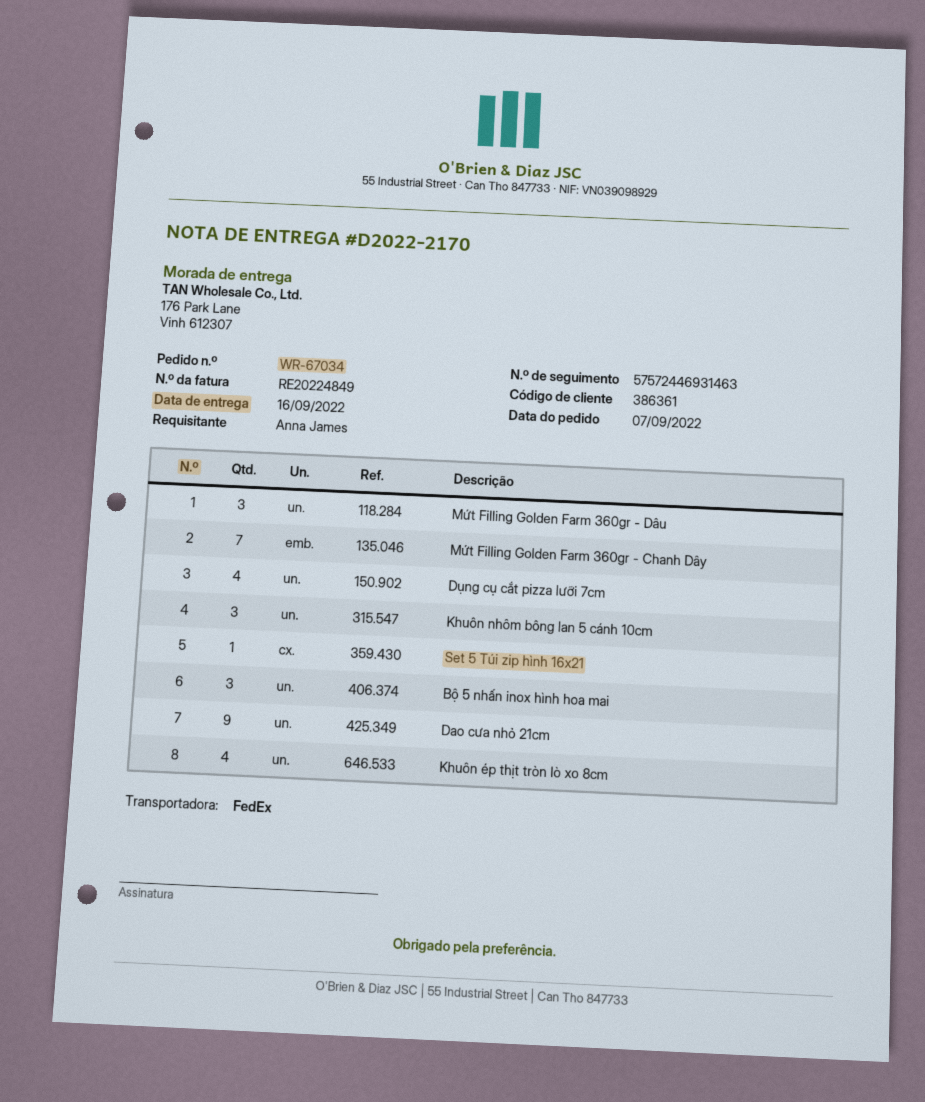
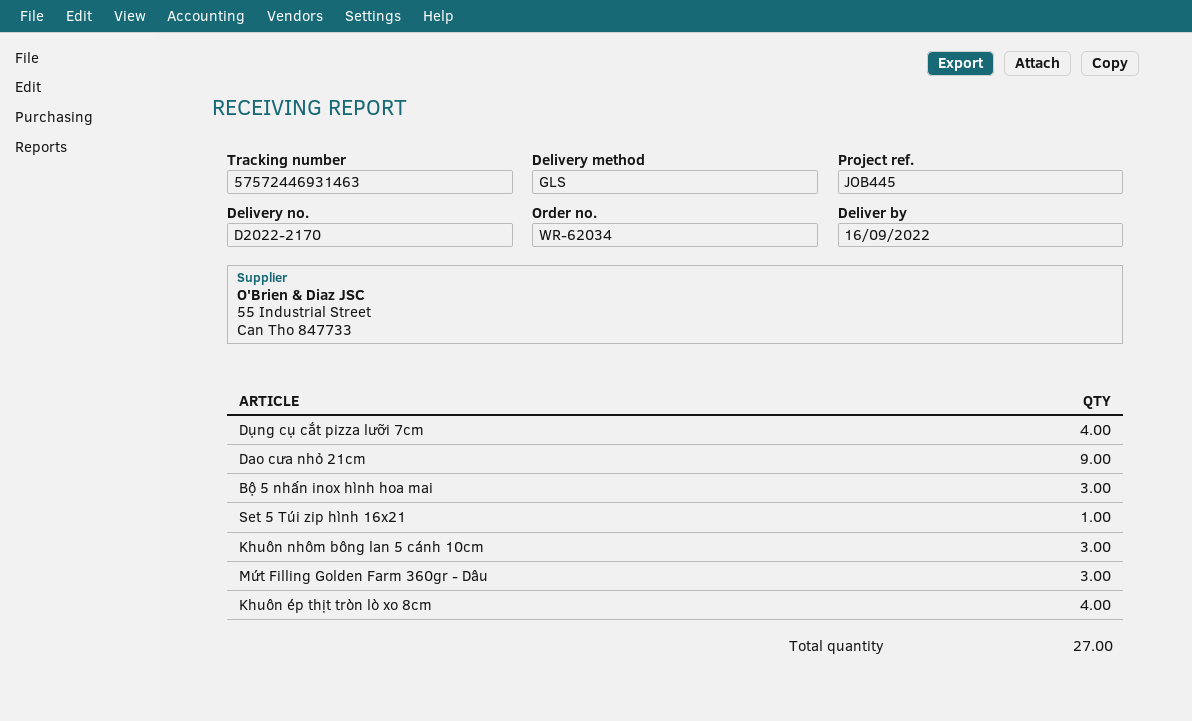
order number: WR-67034 -> WR-62034
shipping method: FedEx -> GLS
Mứt Filling Golden Farm 360gr - Chanh Dây: 7 -> none

